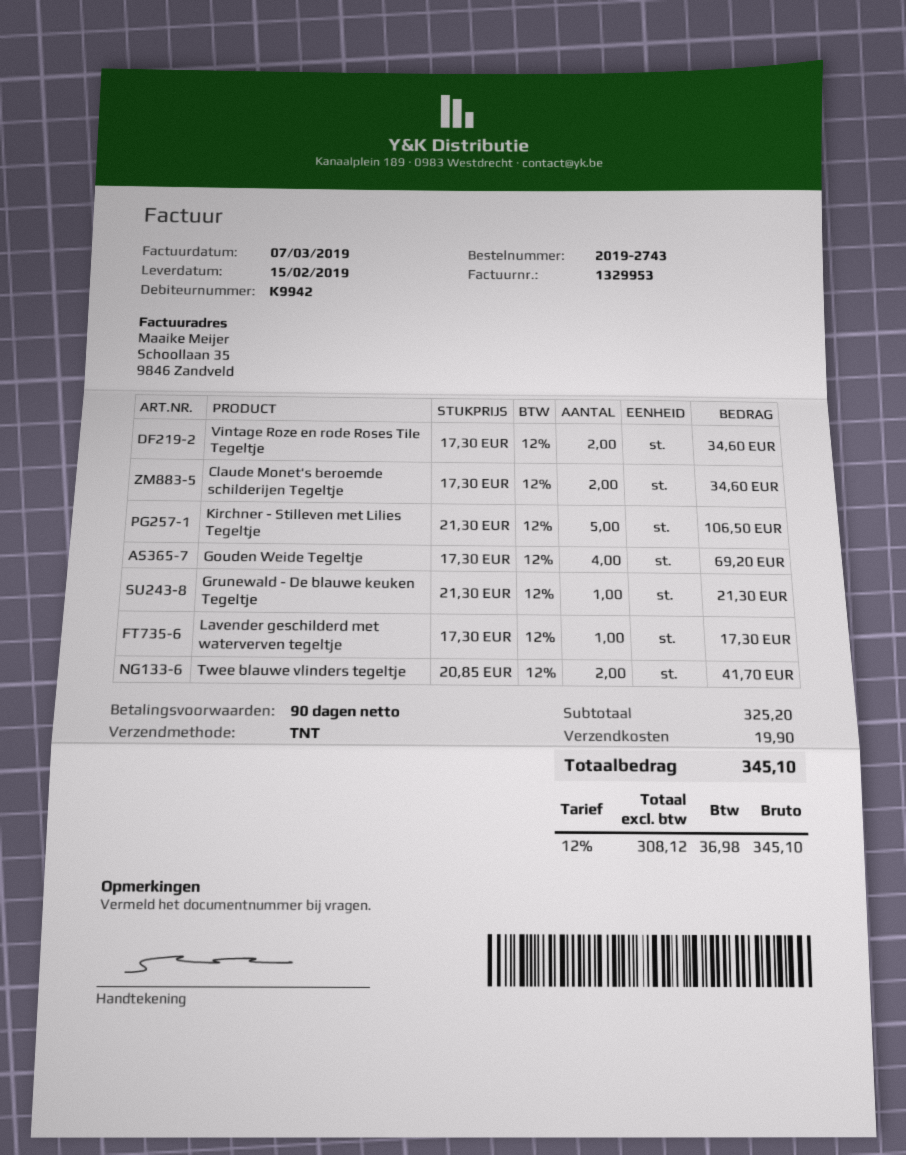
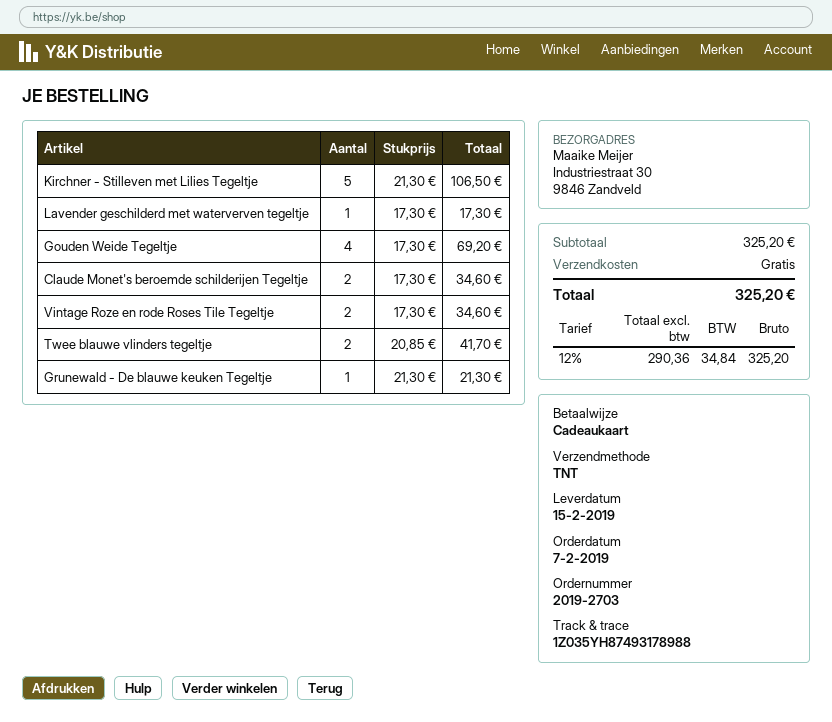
order number: 2019-2743 -> 2019-2703
shipping: 19.90 -> 0.00
net: 308.12 -> 290.36
tax: 12% = 36.98 -> 12% = 34.84
total: 345.10 -> 325.20

